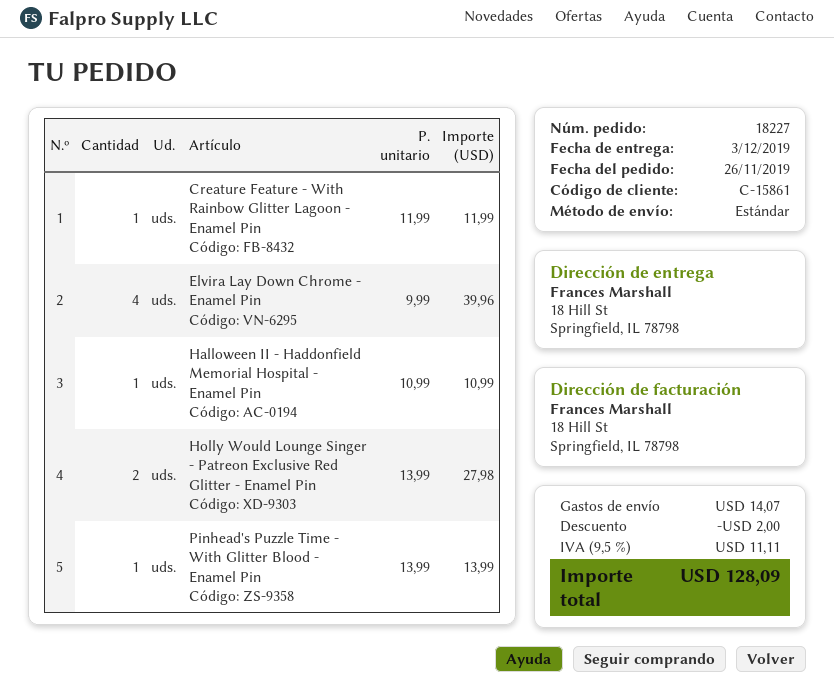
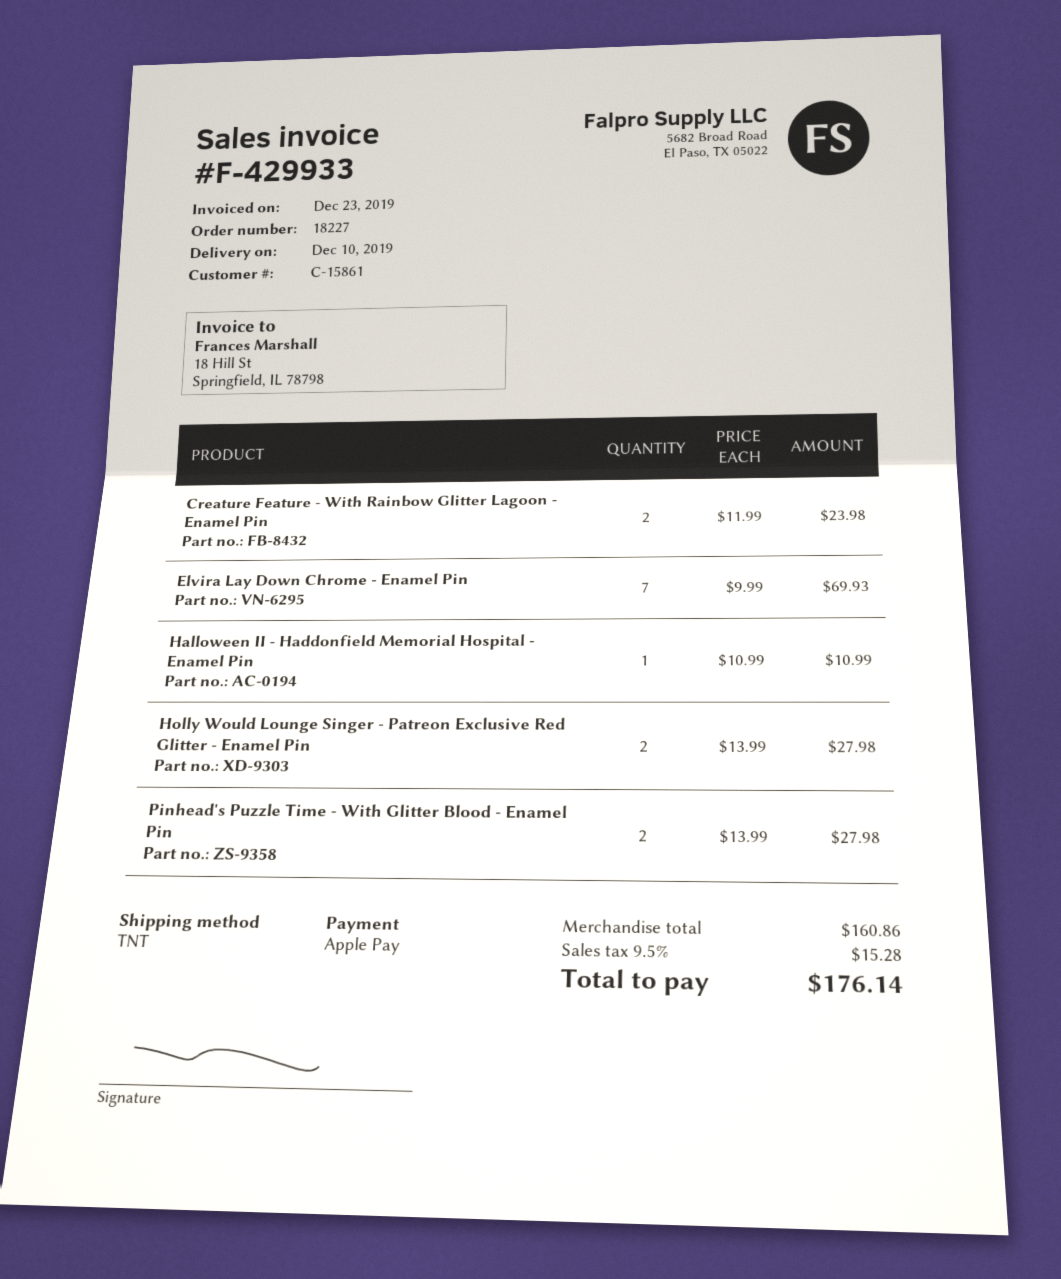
delivery date: 2019-12-03 -> 2019-12-10
shipping method: standard -> TNT
Creature Feature - With Rainbow Glitter Lagoon - Enamel Pin: 1 x 11.99 = 11.99 -> 2 x 11.99 = 23.98
Elvira Lay Down Chrome - Enamel Pin: 4 x 9.99 = 39.96 -> 7 x 9.99 = 69.93
Pinhead's Puzzle Time - With Glitter Blood - Enamel Pin: 1 x 13.99 = 13.99 -> 2 x 13.99 = 27.98
discount: 2.00 -> none
shipping: 14.07 -> none
tax: 9.5% = 11.11 -> 9.5% = 15.28
total: 128.09 -> 176.14

